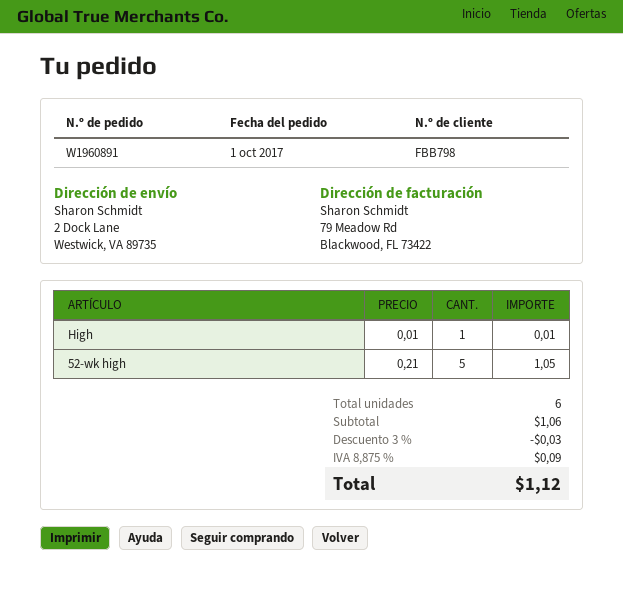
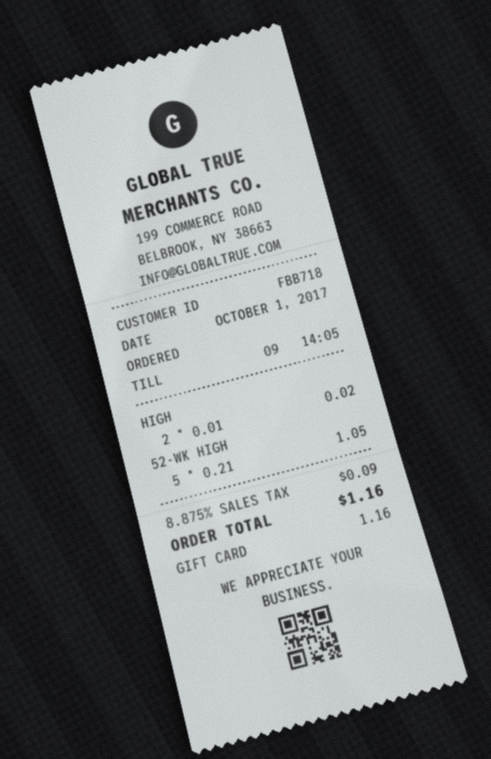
customer number: FBB798 -> FBB718
High: 1 x 0.01 = 0.01 -> 2 x 0.01 = 0.02
discount: 3% = 0.03 -> none
total: 1.12 -> 1.16

